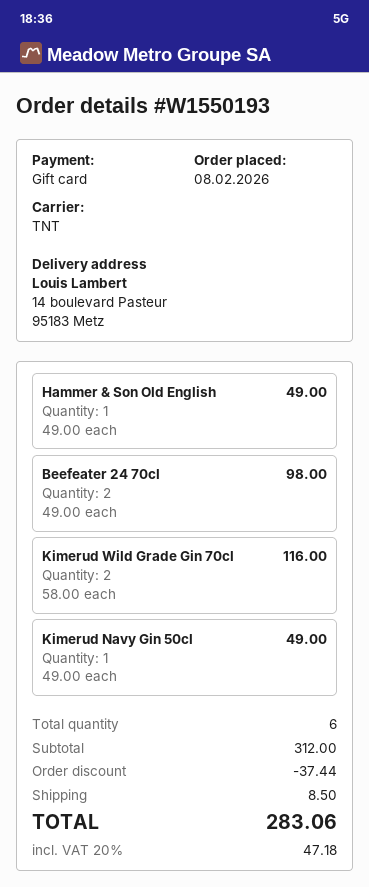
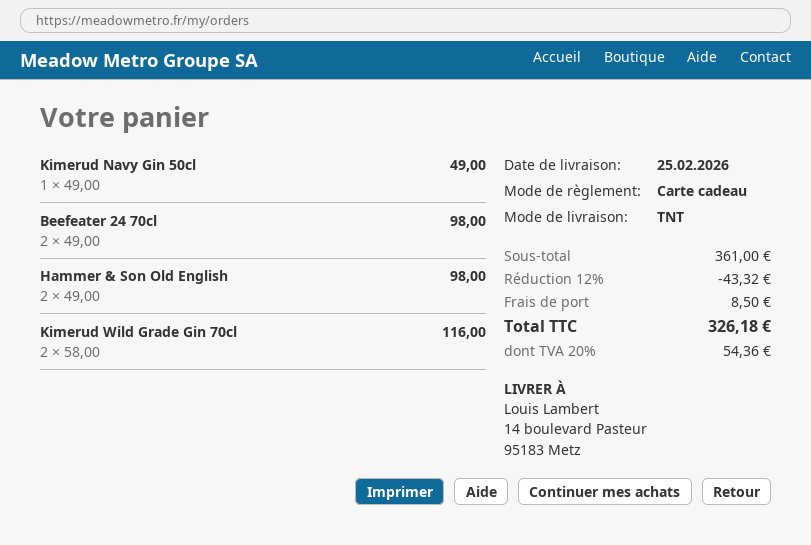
Hammer & Son Old English: 1 x 49.00 = 49.00 -> 2 x 49.00 = 98.00
subtotal: 312.00 -> 361.00
discount: 37.44 -> 43.32
tax: 20% = 47.18 -> 20% = 54.36
total: 283.06 -> 326.18

